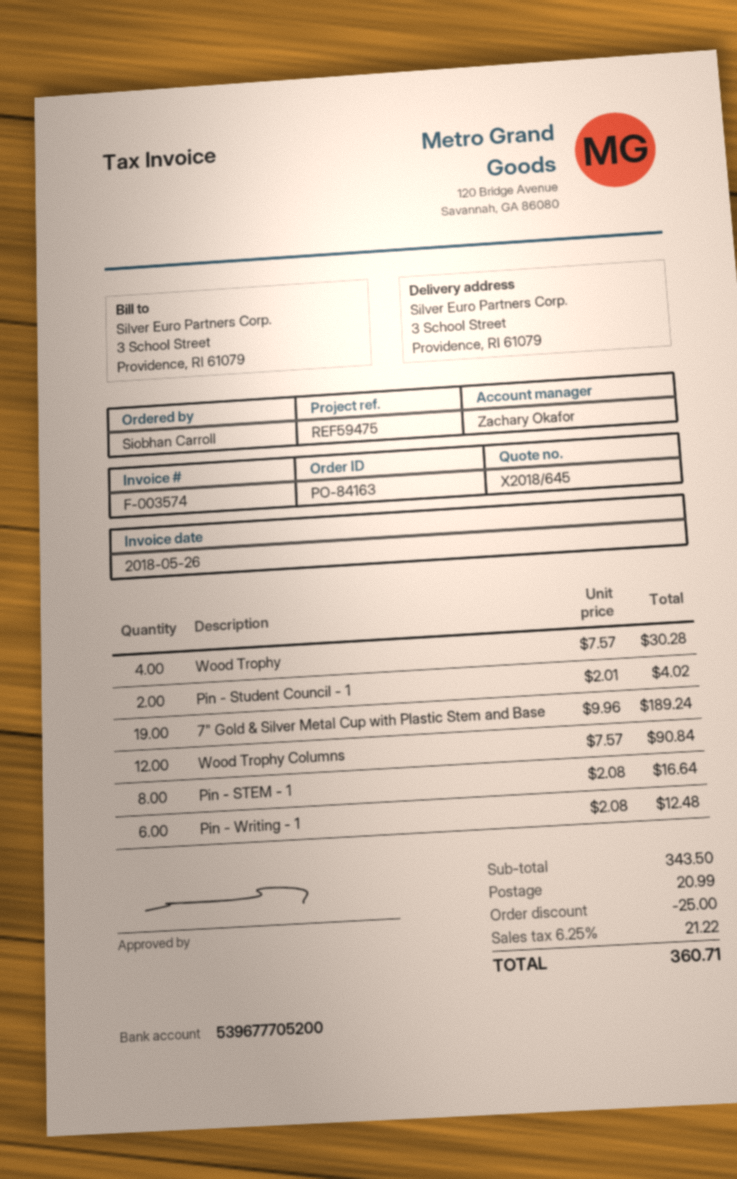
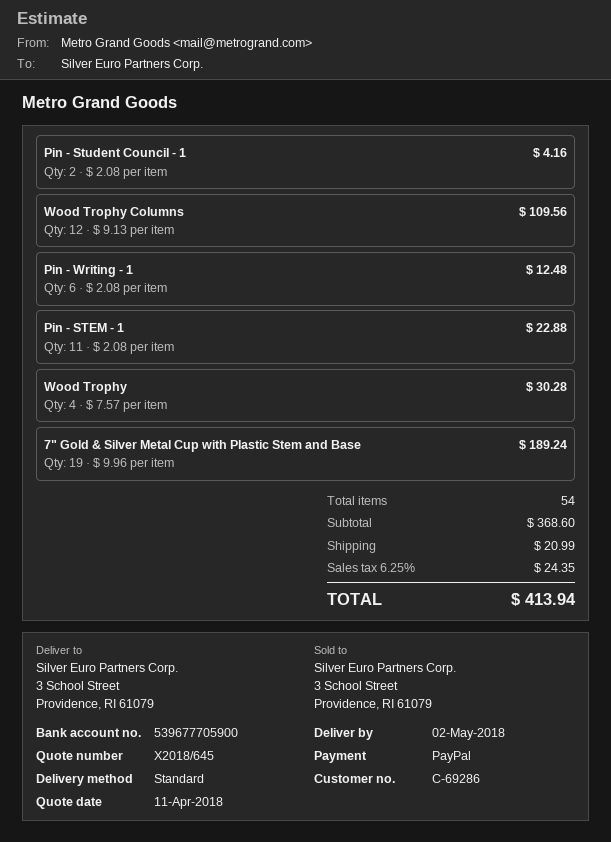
bank account: 539677705200 -> 539677705900
Pin - Student Council - 1: 2 x 2.01 = 4.02 -> 2 x 2.08 = 4.16
Wood Trophy Columns: 12 x 7.57 = 90.84 -> 12 x 9.13 = 109.56
Pin - STEM - 1: 8 x 2.08 = 16.64 -> 11 x 2.08 = 22.88
subtotal: 343.50 -> 368.60
discount: 25.00 -> none
tax: 6.25% = 21.22 -> 6.25% = 24.35
total: 360.71 -> 413.94

